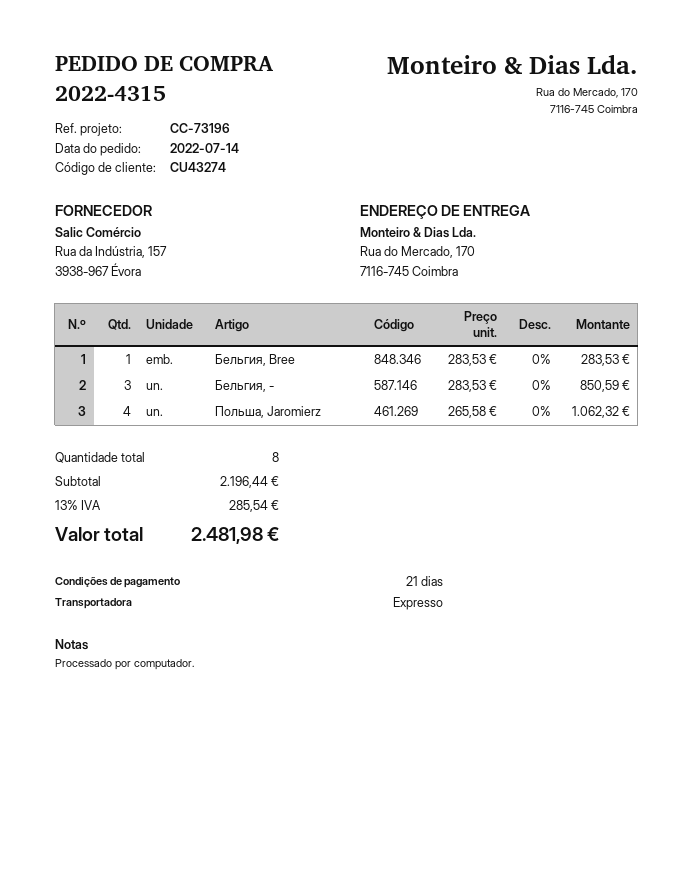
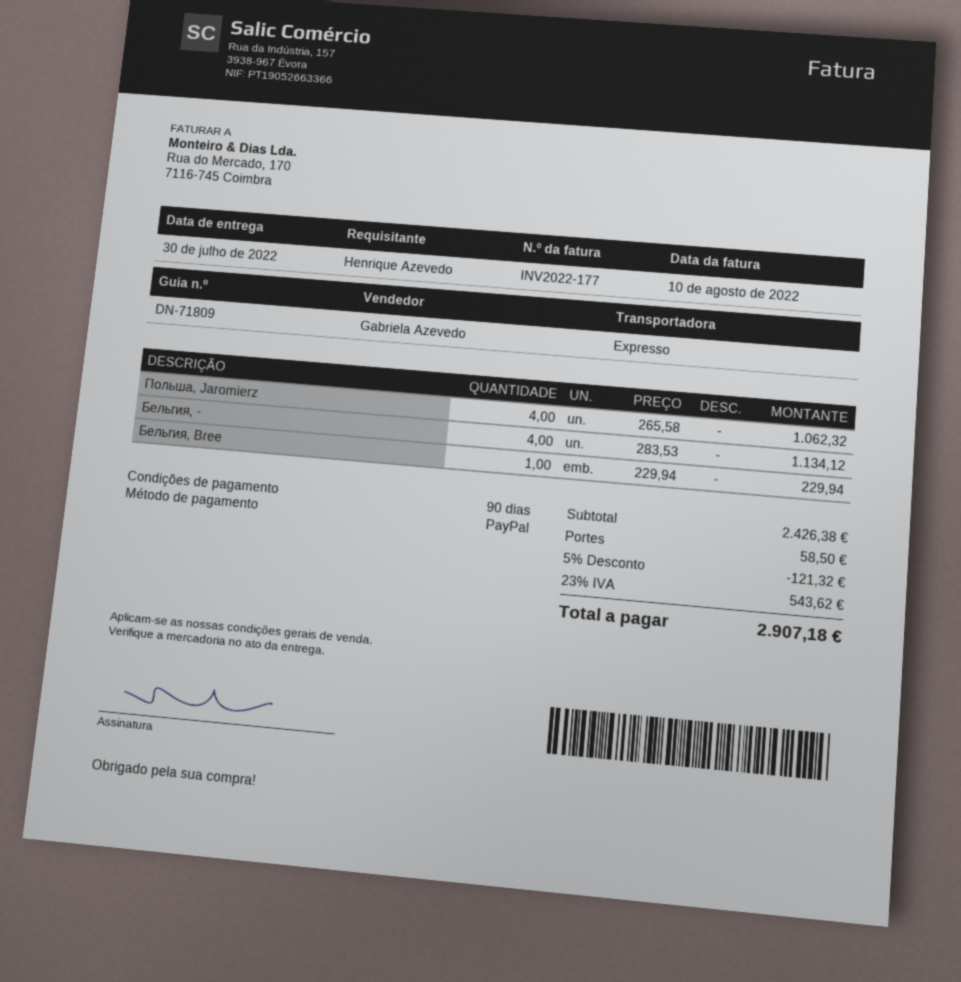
payment terms: 21 days -> 90 days
Бельгия, Bree: 1 x 283.53 = 283.53 -> 1 x 229.94 = 229.94
Бельгия, -: 3 x 283.53 = 850.59 -> 4 x 283.53 = 1134.12
subtotal: 2196.44 -> 2426.38
discount: none -> 5% = 121.32
shipping: none -> 58.50
tax: 13% = 285.54 -> 23% = 543.62
total: 2481.98 -> 2907.18

